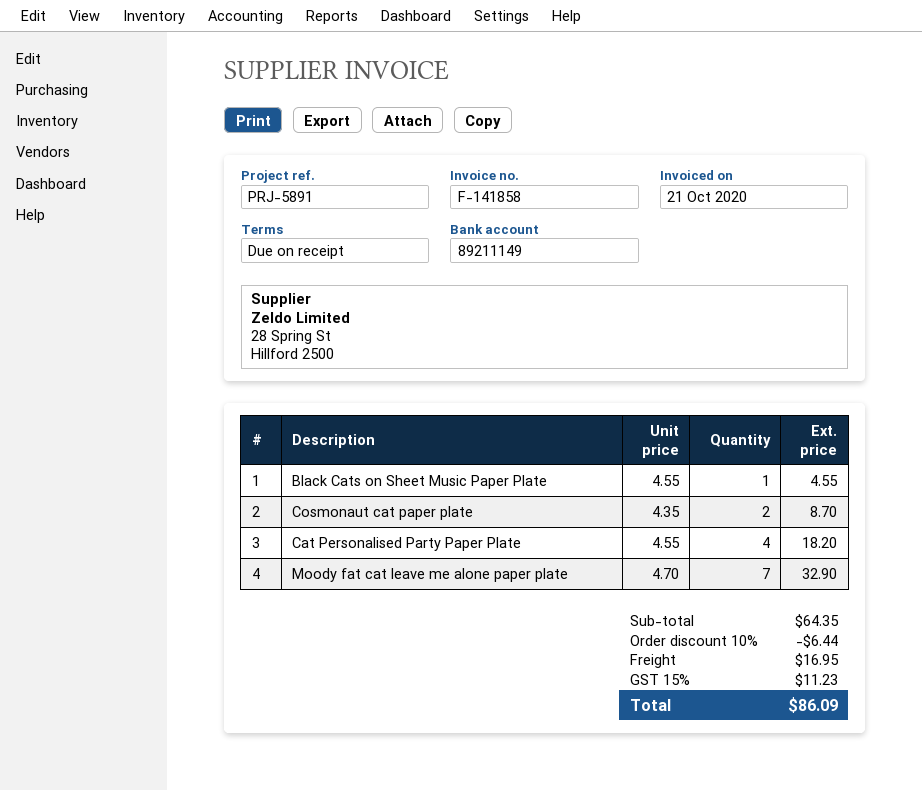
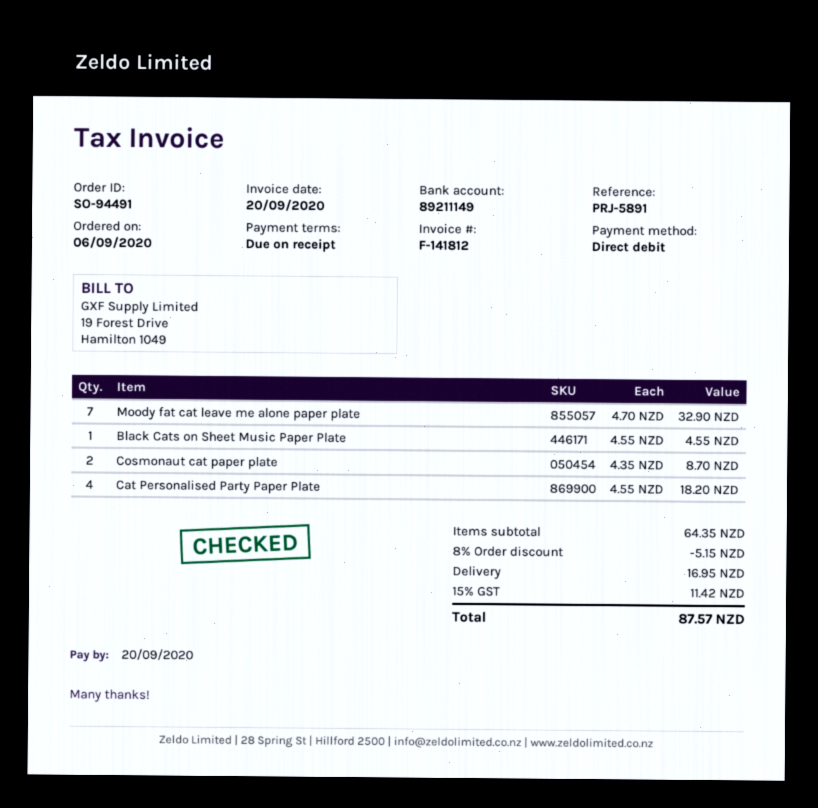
invoice number: F-141858 -> F-141812
invoice date: 2020-10-21 -> 2020-09-20
discount: 10% = 6.44 -> 8% = 5.15
tax: 15% = 11.23 -> 15% = 11.42
total: 86.09 -> 87.57

